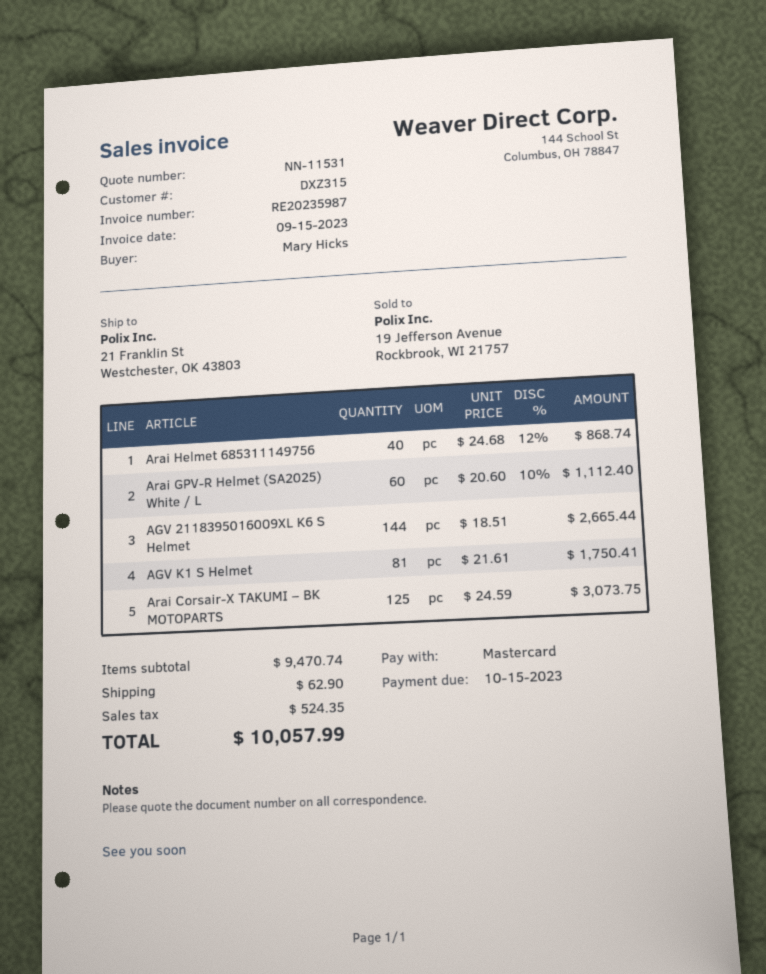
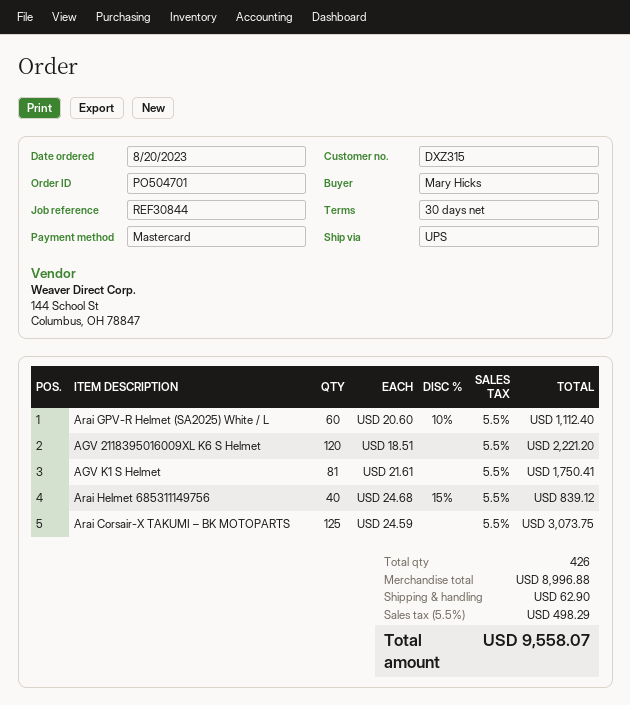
Arai Helmet 685311149756: 40 x 24.68 - 12% = 868.74 -> 40 x 24.68 - 15% = 839.12
AGV 2118395016009XL K6 S Helmet: 144 x 18.51 = 2665.44 -> 120 x 18.51 = 2221.20
subtotal: 9470.74 -> 8996.88
tax: 524.35 -> 498.29
total: 10057.99 -> 9558.07

